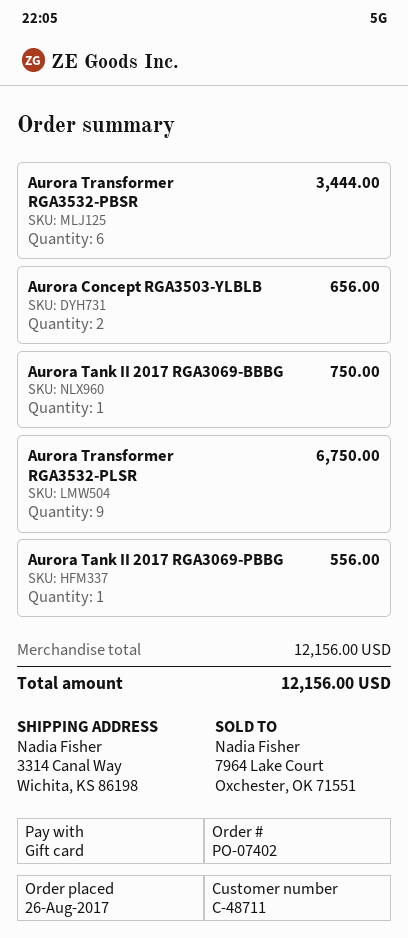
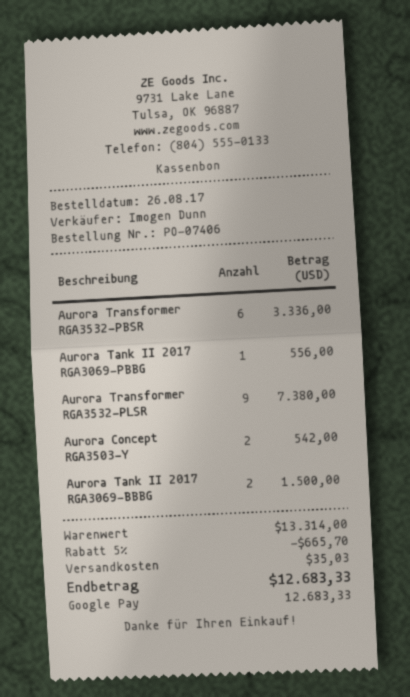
order number: PO-07402 -> PO-07406
payment method: gift card -> Google Pay
Aurora Transformer RGA3532-PBSR: 6 for 3444.00 -> 6 for 3336.00
Aurora Concept RGA3503-YLBLB: 2 for 656.00 -> 2 for 542.00
Aurora Tank II 2017 RGA3069-BBBG: 1 for 750.00 -> 2 for 1500.00
Aurora Transformer RGA3532-PLSR: 9 for 6750.00 -> 9 for 7380.00
subtotal: 12156.00 -> 13314.00
discount: none -> 5% = 665.70
shipping: none -> 35.03
total: 12156.00 -> 12683.33

